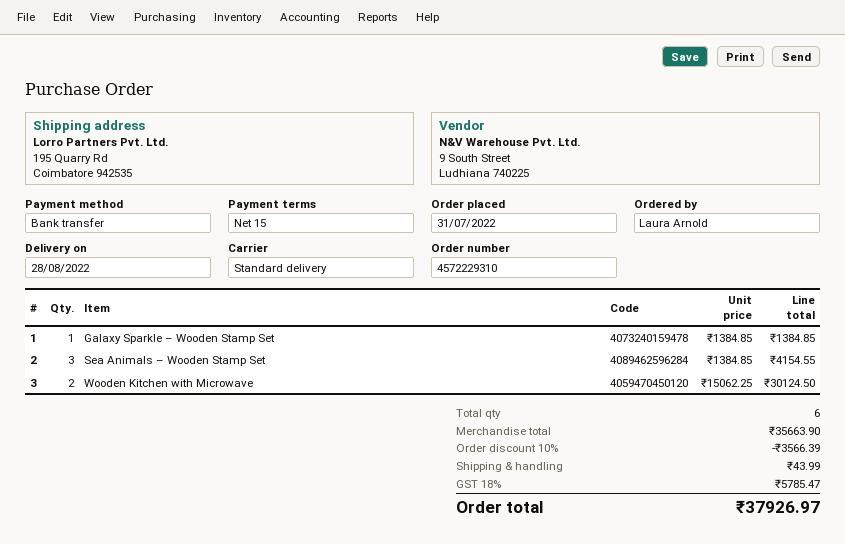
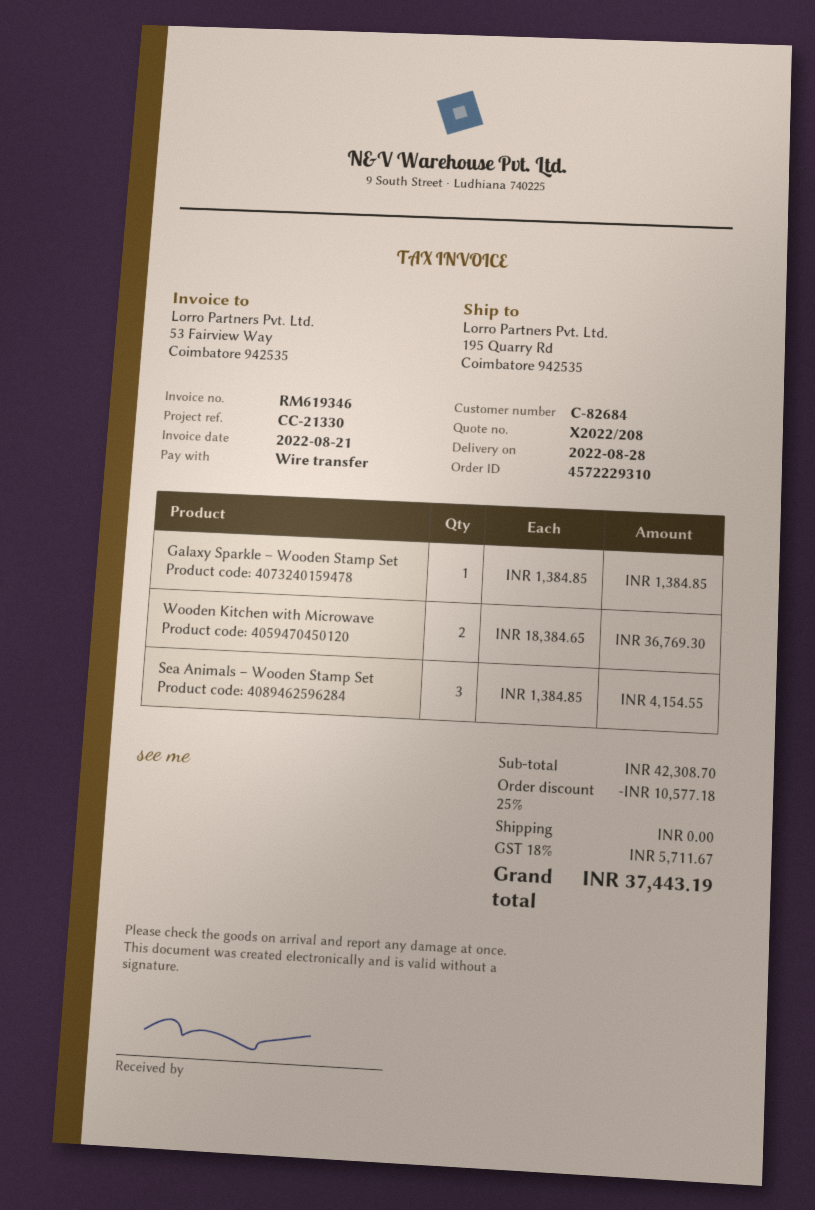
Wooden Kitchen with Microwave: 2 x 15062.25 = 30124.50 -> 2 x 18384.65 = 36769.30
subtotal: 35663.90 -> 42308.70
discount: 10% = 3566.39 -> 25% = 10577.18
shipping: 43.99 -> 0.00
tax: 18% = 5785.47 -> 18% = 5711.67
total: 37926.97 -> 37443.19

